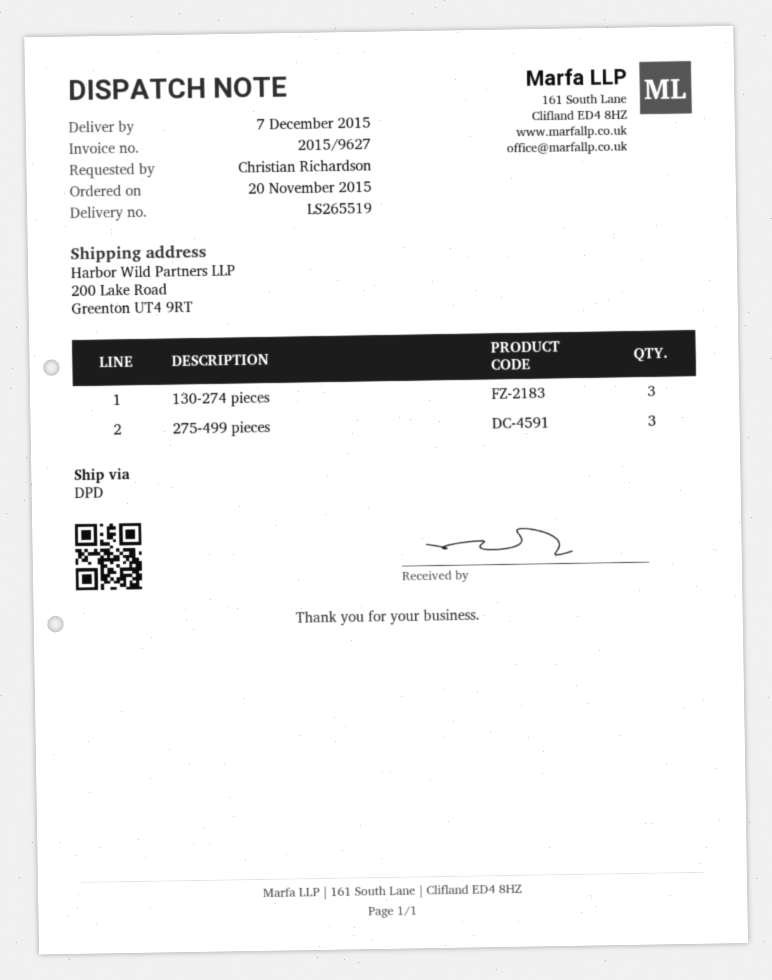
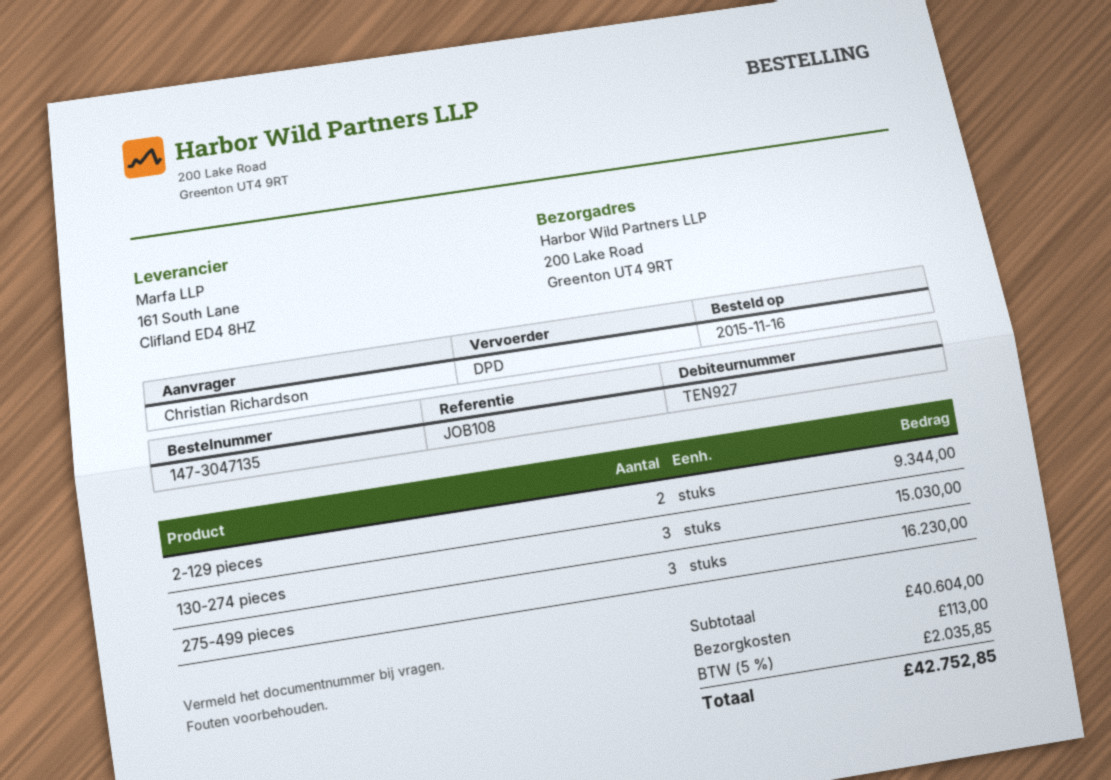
order date: 2015-11-20 -> 2015-11-16
2-129 pieces: none -> 2

